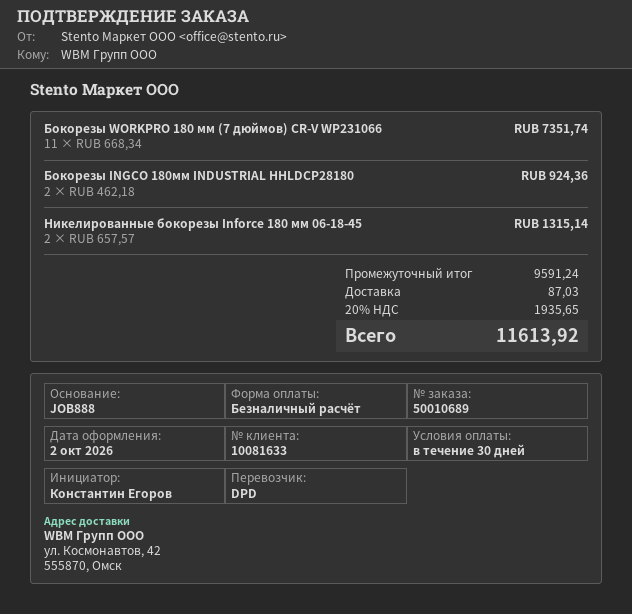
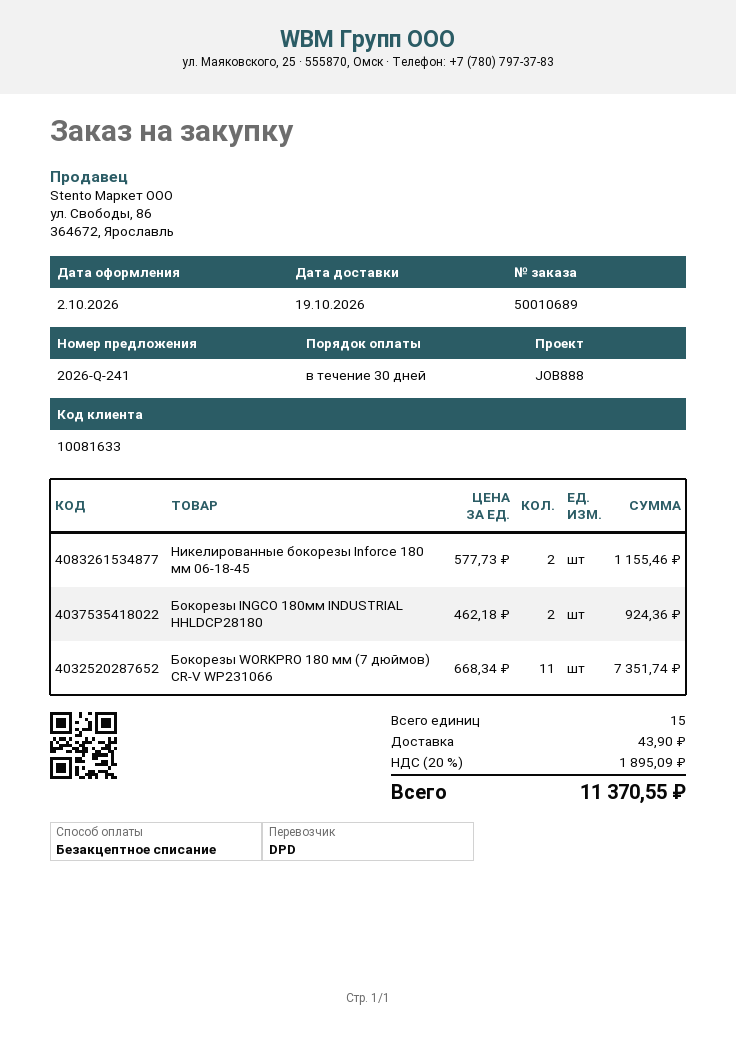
payment method: bank transfer -> direct debit
Никелированные бокорезы Inforce 180 мм 06-18-45: 2 x 657.57 = 1315.14 -> 2 x 577.73 = 1155.46
shipping: 87.03 -> 43.90
tax: 20% = 1935.65 -> 20% = 1895.09
total: 11613.92 -> 11370.55

